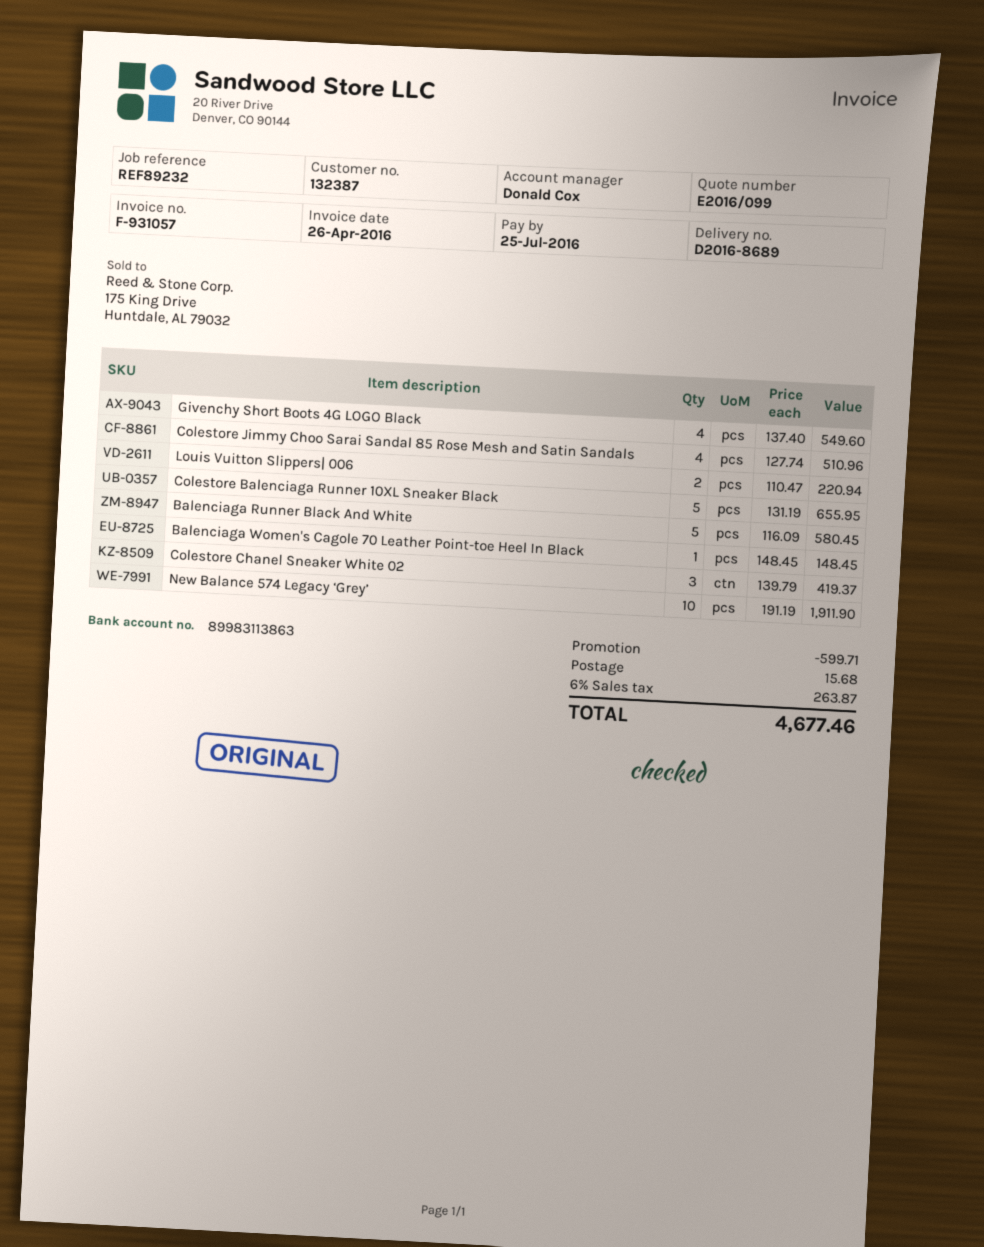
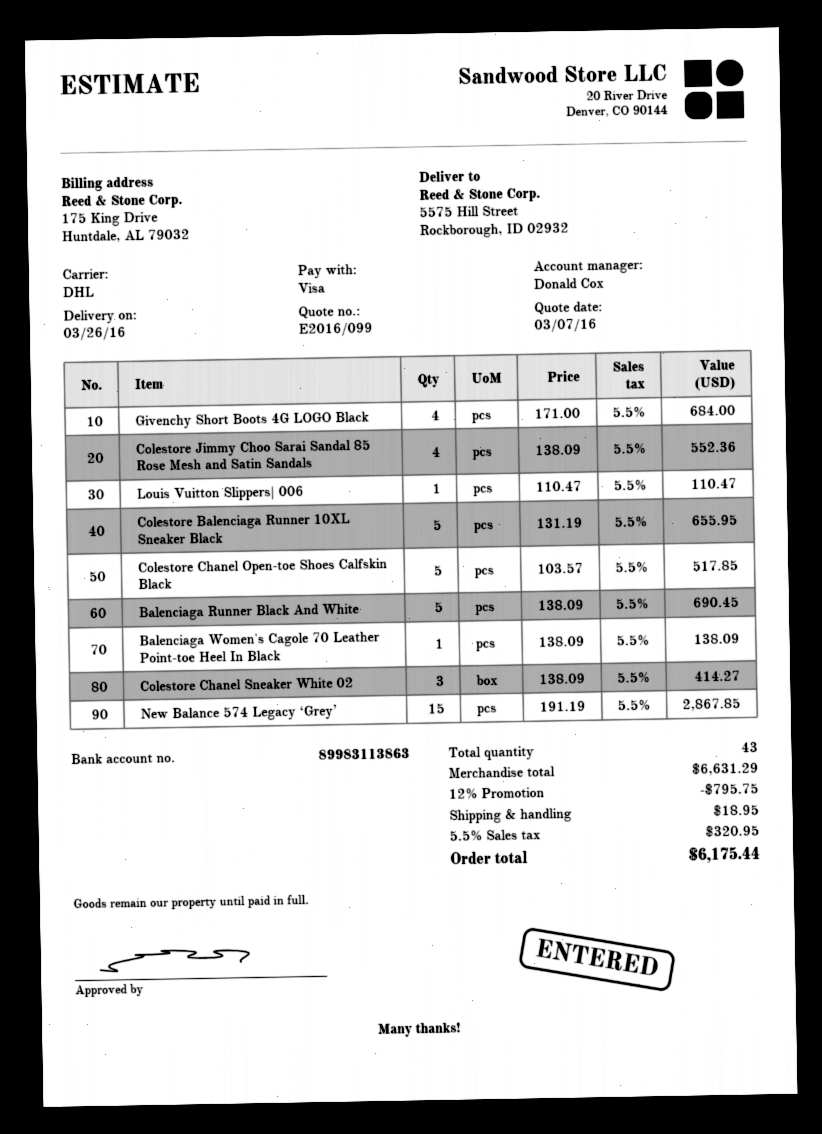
Givenchy Short Boots 4G LOGO Black: 4 x 137.40 = 549.60 -> 4 x 171.00 = 684.00
Colestore Jimmy Choo Sarai Sandal 85 Rose Mesh and Satin Sandals: 4 x 127.74 = 510.96 -> 4 x 138.09 = 552.36
Louis Vuitton Slippers| 006: 2 x 110.47 = 220.94 -> 1 x 110.47 = 110.47
Balenciaga Runner Black And White: 5 x 116.09 = 580.45 -> 5 x 138.09 = 690.45
Balenciaga Women's Cagole 70 Leather Point-toe Heel In Black: 1 x 148.45 = 148.45 -> 1 x 138.09 = 138.09
Colestore Chanel Sneaker White 02: 3 x 139.79 = 419.37 -> 3 x 138.09 = 414.27
New Balance 574 Legacy ‘Grey’: 10 x 191.19 = 1911.90 -> 15 x 191.19 = 2867.85
Colestore Chanel Open-toe Shoes Calfskin Black: none -> 5 x 103.57 = 517.85
discount: 599.71 -> 795.75
shipping: 15.68 -> 18.95
tax: 6% = 263.87 -> 5.5% = 320.95
total: 4677.46 -> 6175.44

